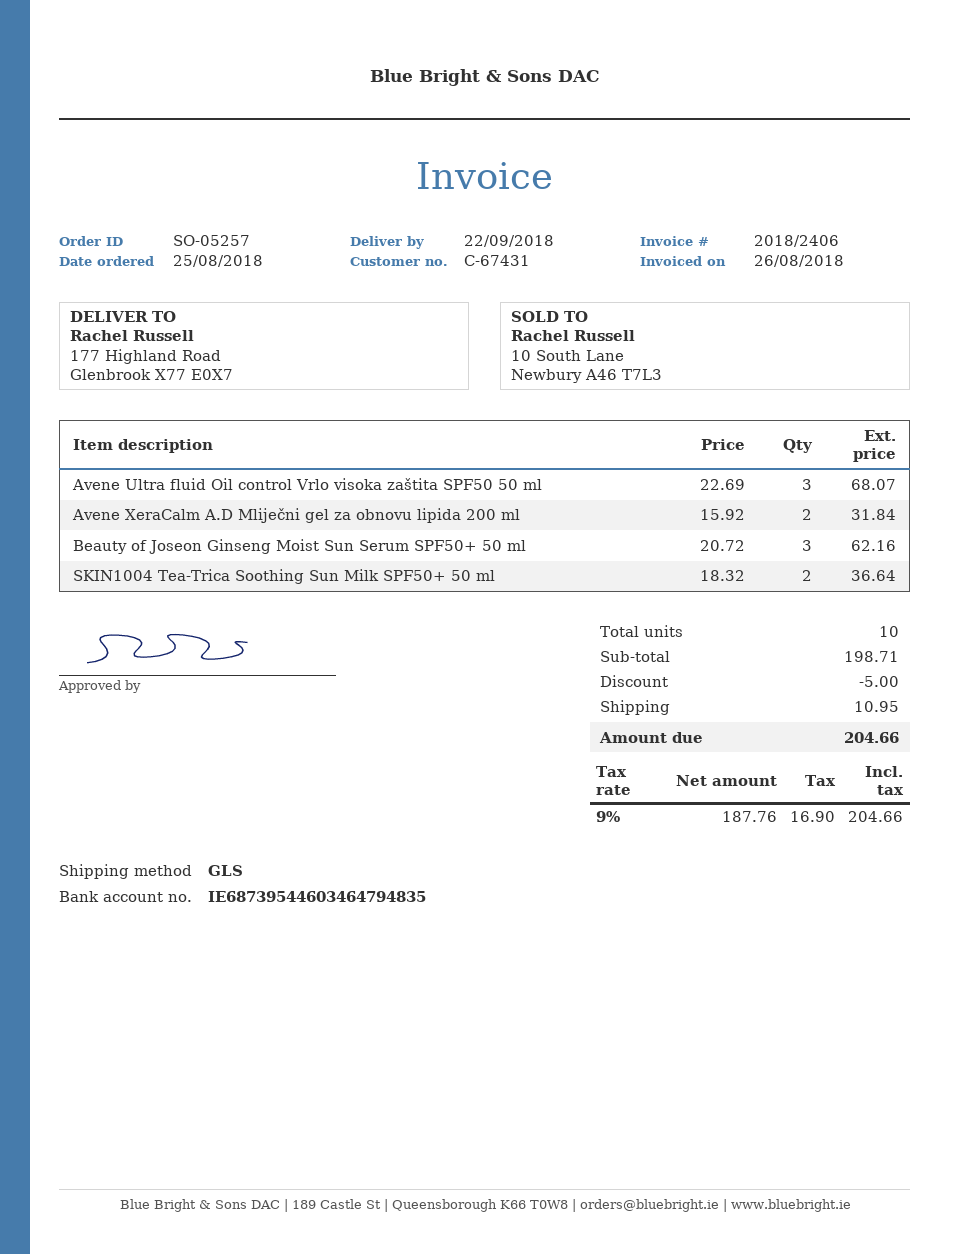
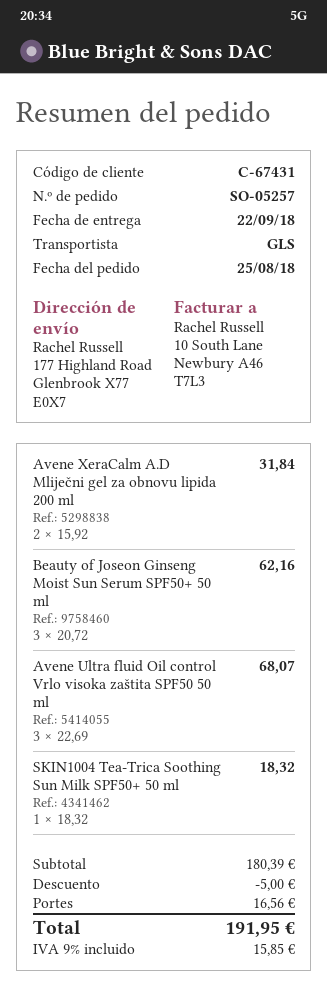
SKIN1004 Tea-Trica Soothing Sun Milk SPF50+ 50 ml: 2 x 18.32 = 36.64 -> 1 x 18.32 = 18.32
subtotal: 198.71 -> 180.39
shipping: 10.95 -> 16.56
tax: 9% = 16.90 -> 9% = 15.85
total: 204.66 -> 191.95

